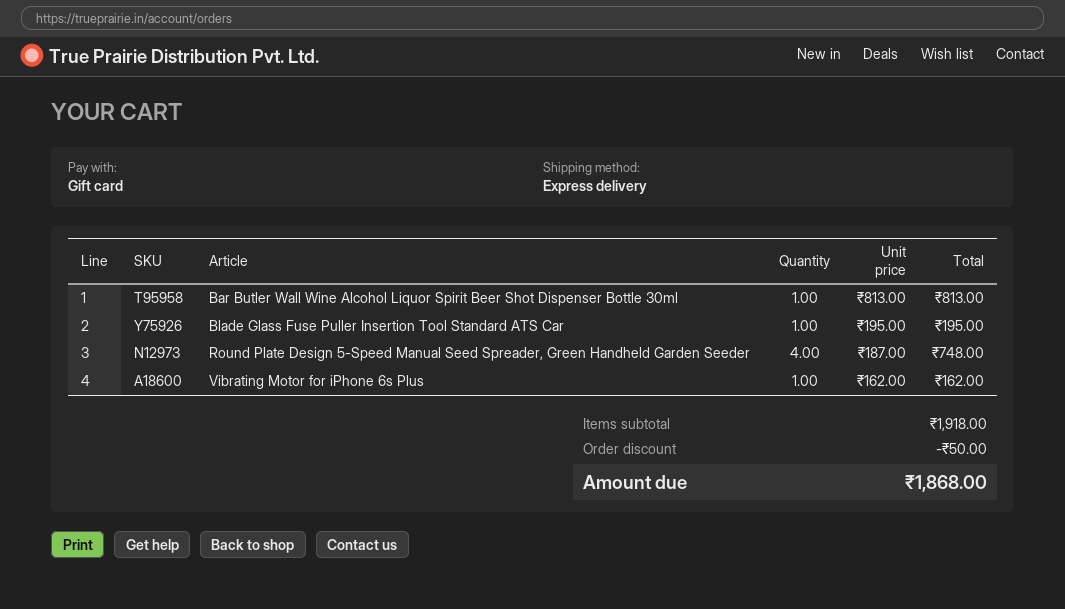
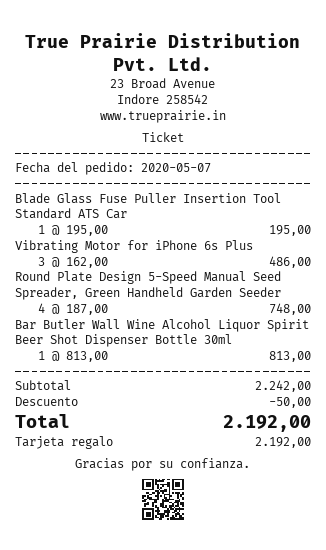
Vibrating Motor for iPhone 6s Plus: 1 x 162.00 = 162.00 -> 3 x 162.00 = 486.00
subtotal: 1918.00 -> 2242.00
total: 1868.00 -> 2192.00

